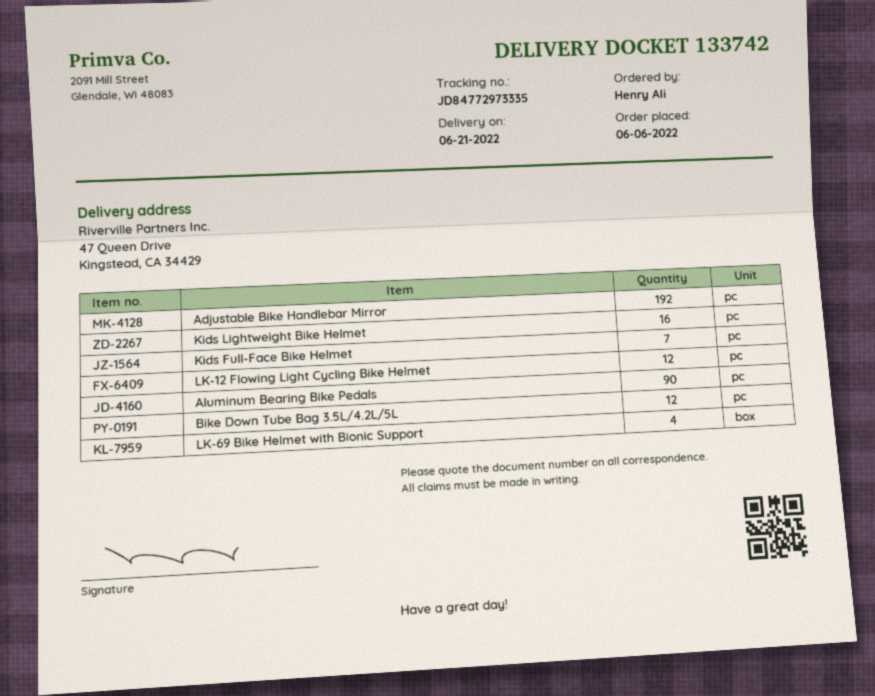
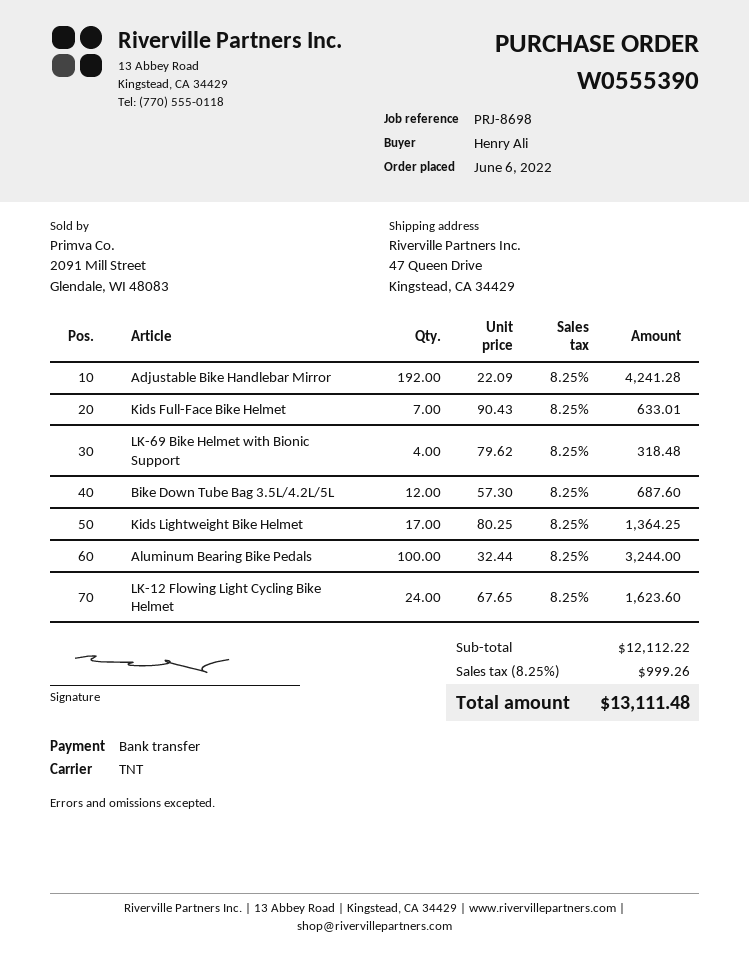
Kids Lightweight Bike Helmet: 16 -> 17
LK-12 Flowing Light Cycling Bike Helmet: 12 -> 24
Aluminum Bearing Bike Pedals: 90 -> 100

